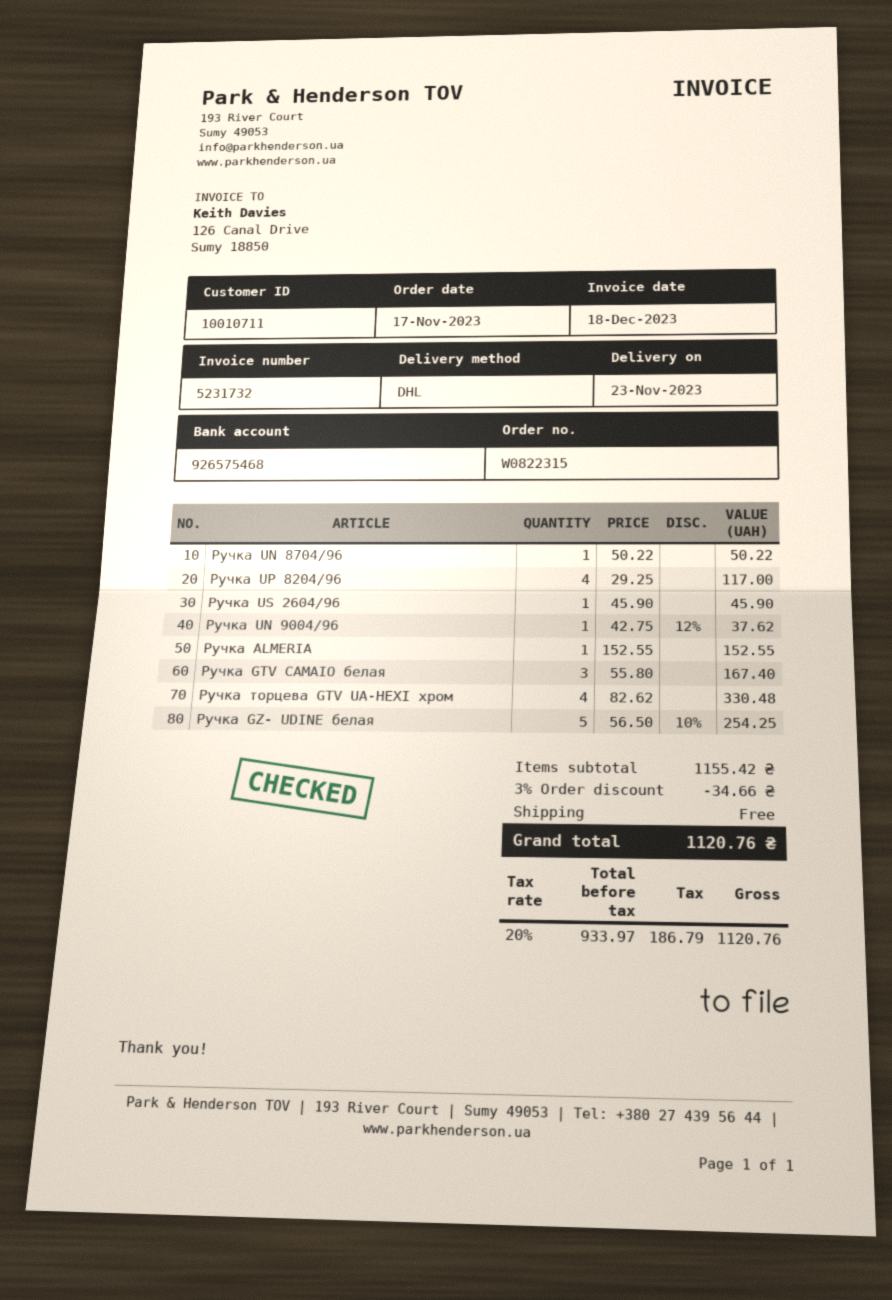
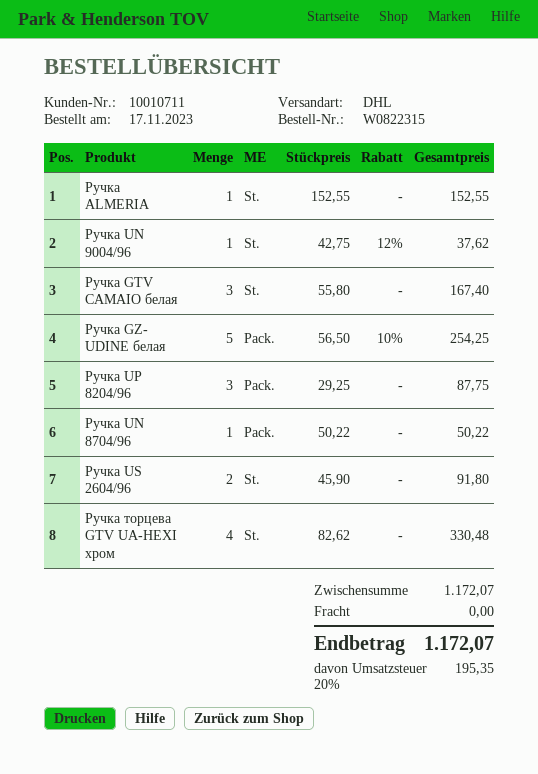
Ручка UP 8204/96: 4 x 29.25 = 117.00 -> 3 x 29.25 = 87.75
Ручка US 2604/96: 1 x 45.90 = 45.90 -> 2 x 45.90 = 91.80
subtotal: 1155.42 -> 1172.07
discount: 3% = 34.66 -> none
tax: 20% = 186.79 -> 20% = 195.35
total: 1120.76 -> 1172.07

